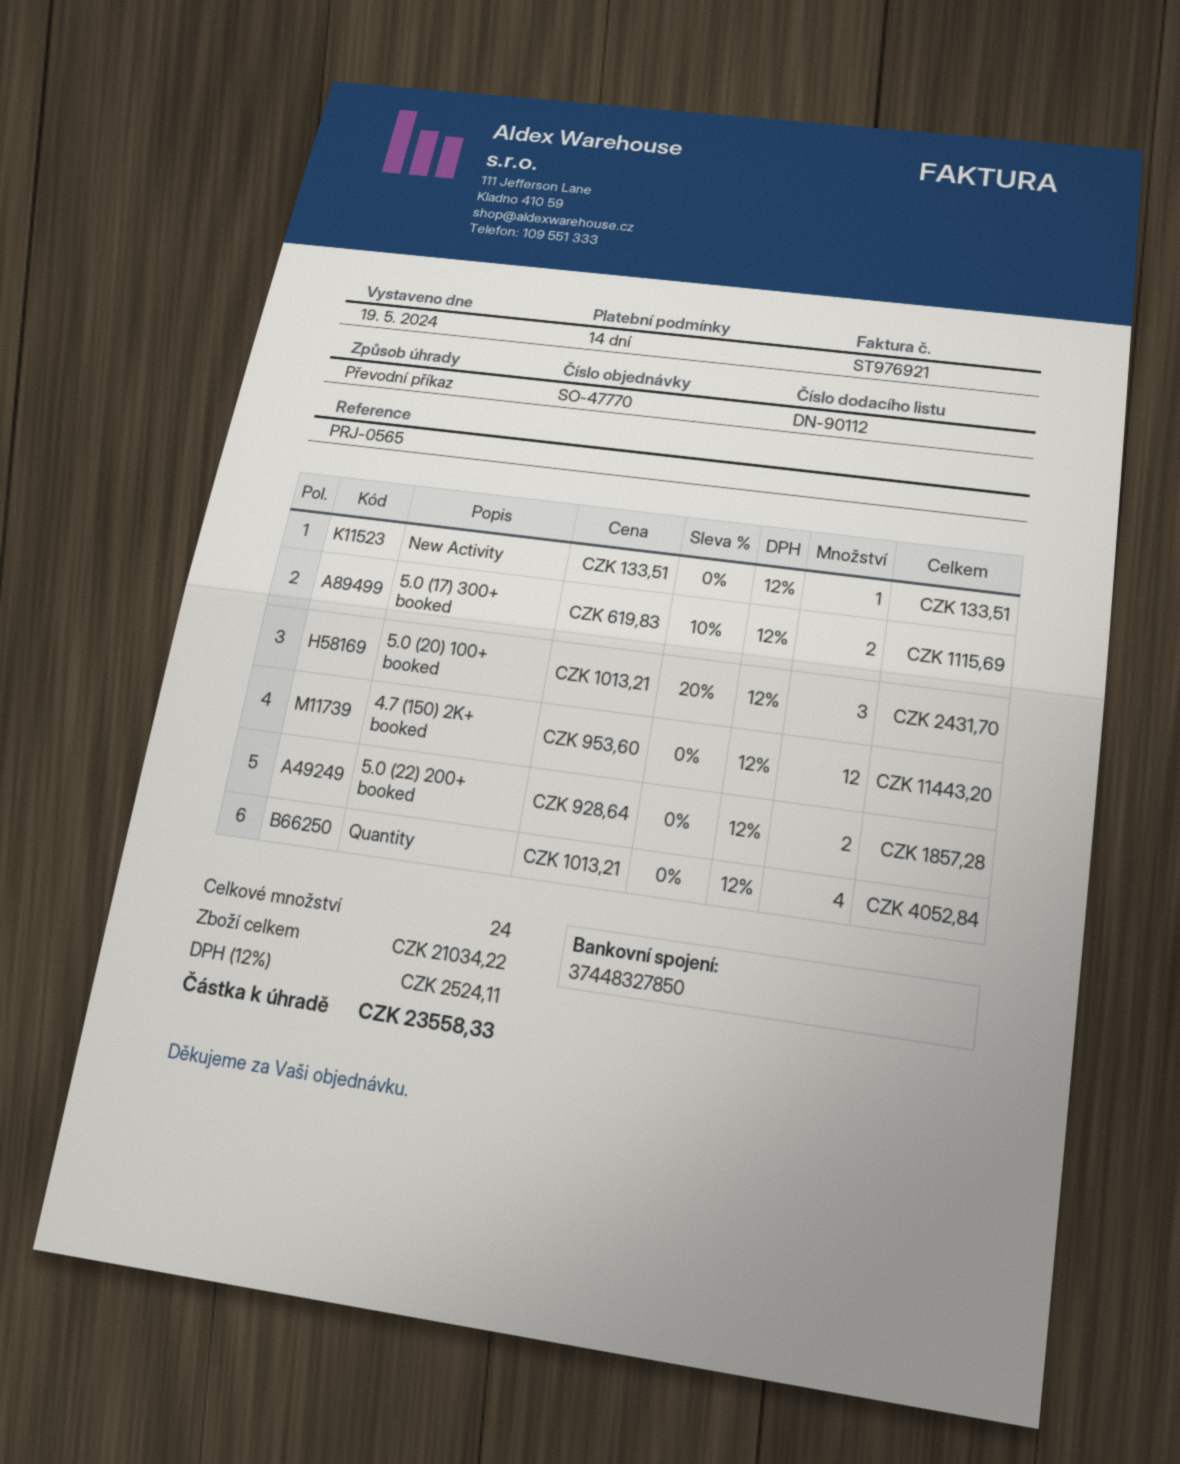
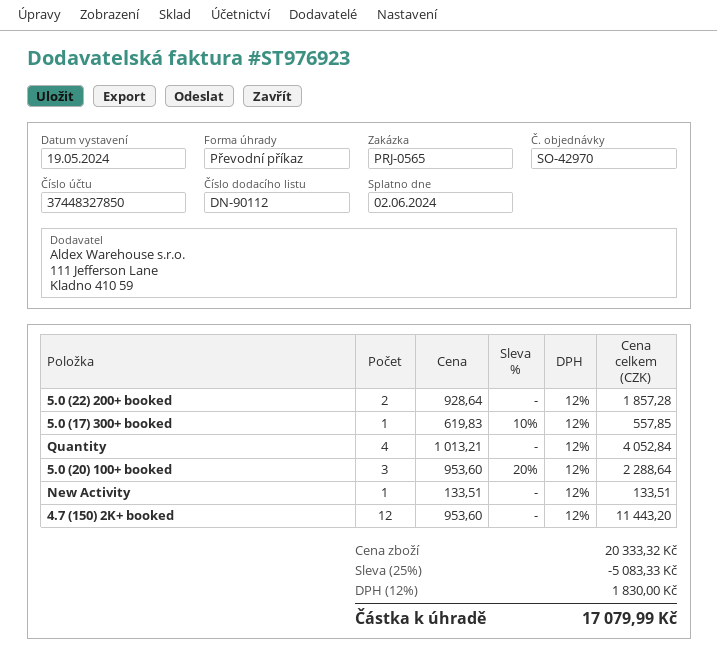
order number: SO-47770 -> SO-42970
invoice number: ST976921 -> ST976923
5.0 (17) 300+ booked: 2 x 619.83 - 10% = 1115.69 -> 1 x 619.83 - 10% = 557.85
5.0 (20) 100+ booked: 3 x 1013.21 - 20% = 2431.70 -> 3 x 953.60 - 20% = 2288.64
subtotal: 21034.22 -> 20333.32
discount: none -> 25% = 5083.33
tax: 12% = 2524.11 -> 12% = 1830.00
total: 23558.33 -> 17079.99

